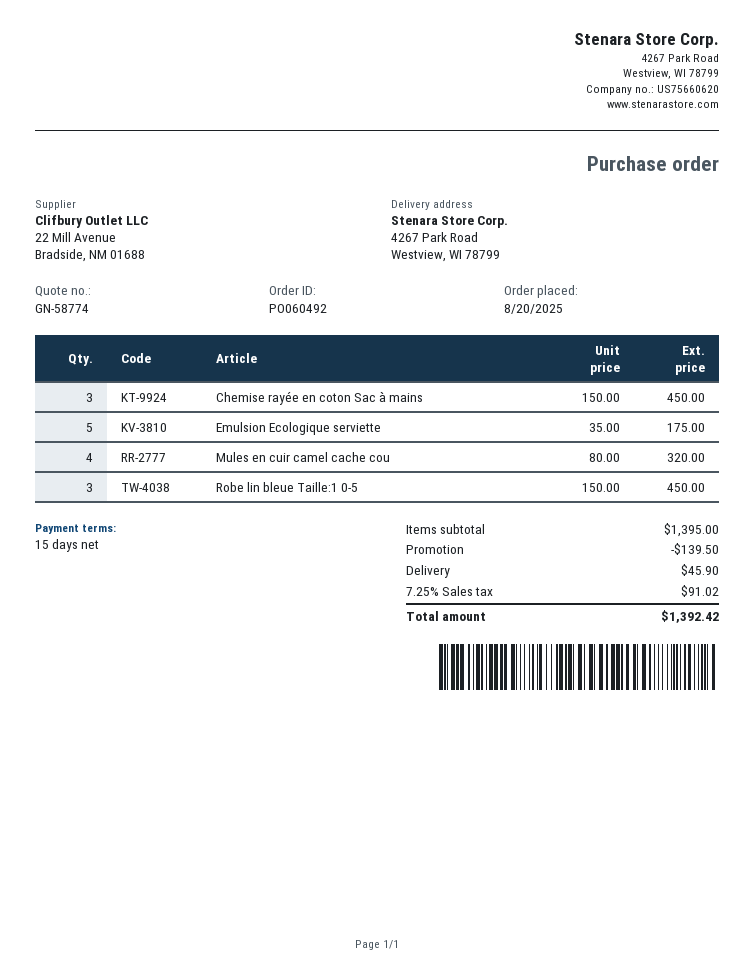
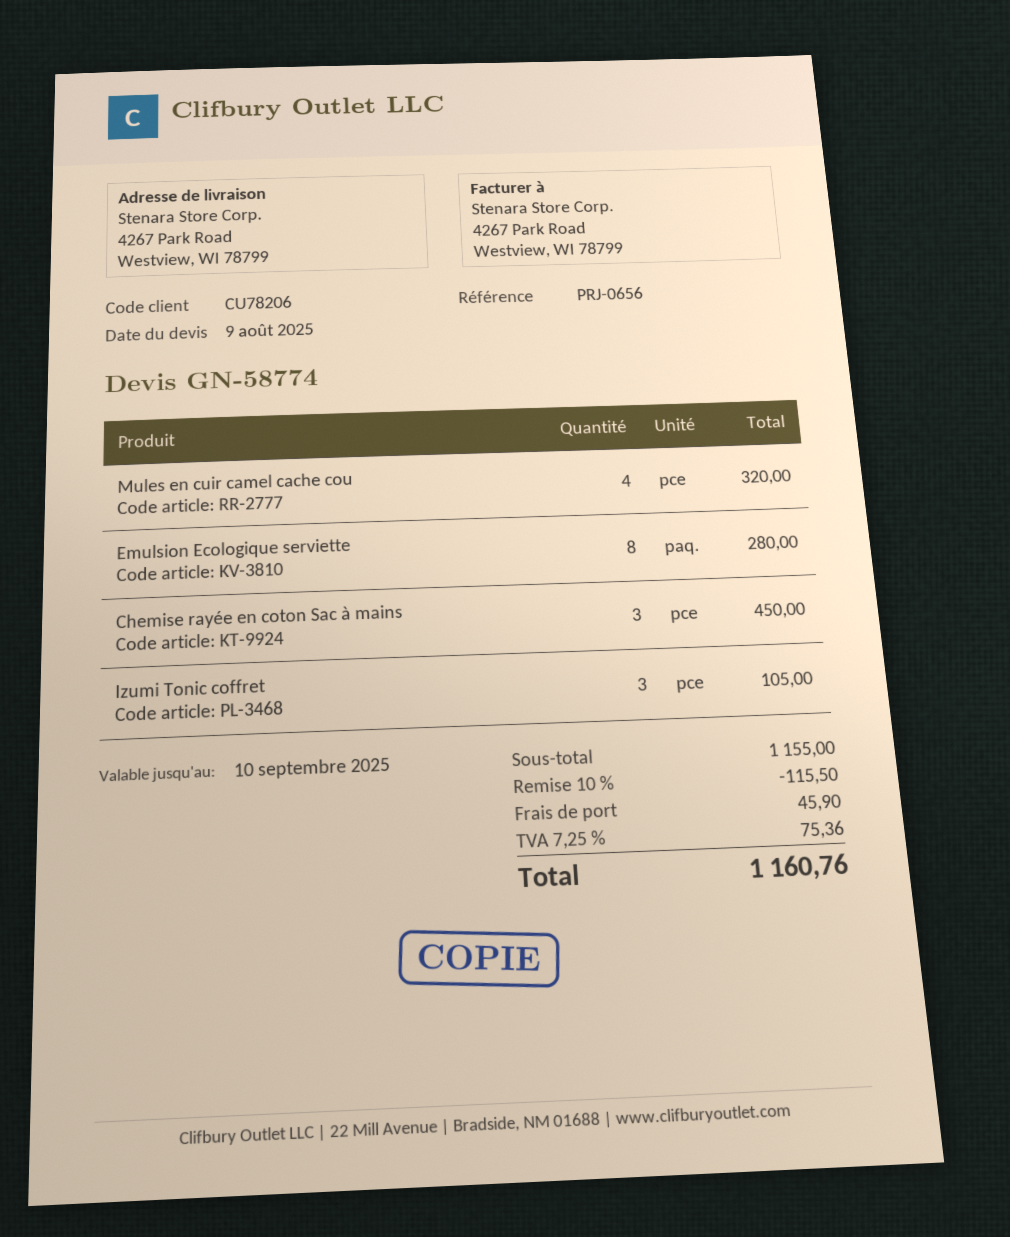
Emulsion Ecologique serviette: 5 for 175.00 -> 8 for 280.00
Robe lin bleue Taille:1 0-5: 3 for 450.00 -> none
Izumi Tonic coffret: none -> 3 for 105.00
subtotal: 1395.00 -> 1155.00
discount: 139.50 -> 115.50
tax: 7.25% = 91.02 -> 7.25% = 75.36
total: 1392.42 -> 1160.76

